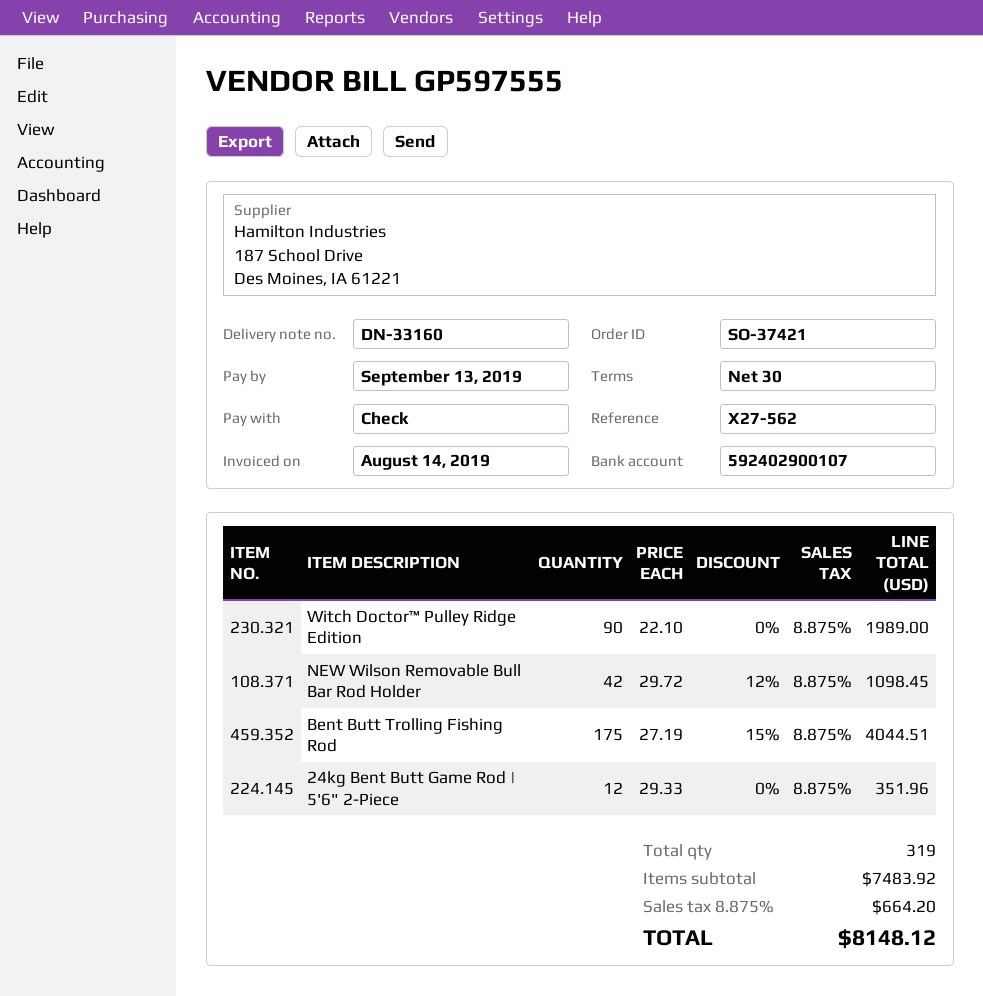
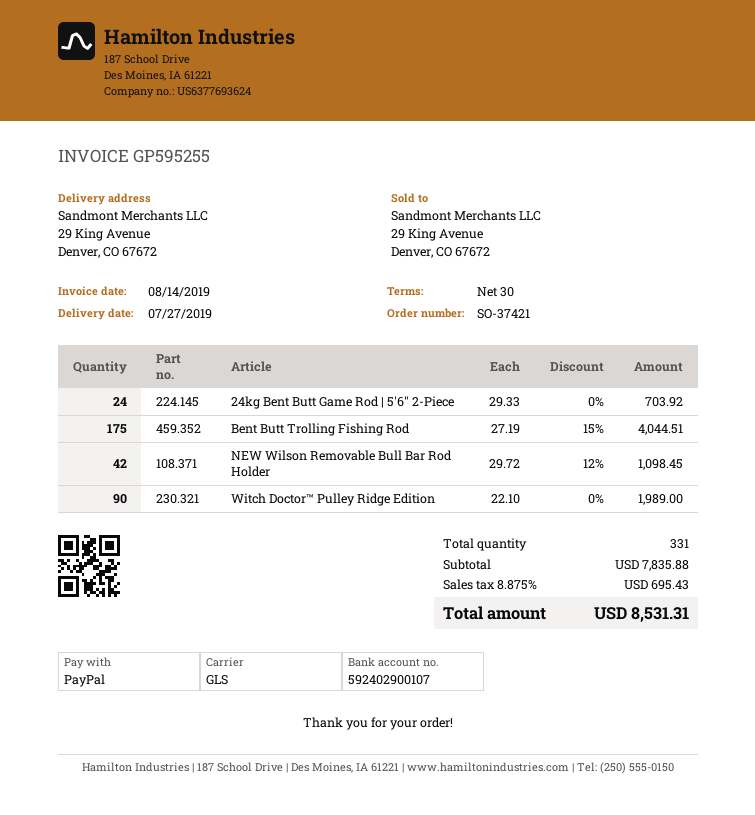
invoice number: GP597555 -> GP595255
payment method: cheque -> PayPal
24kg Bent Butt Game Rod | 5'6" 2-Piece: 12 x 29.33 = 351.96 -> 24 x 29.33 = 703.92
total quantity: 319 -> 331
subtotal: 7483.92 -> 7835.88
tax: 8.875% = 664.20 -> 8.875% = 695.43
total: 8148.12 -> 8531.31

